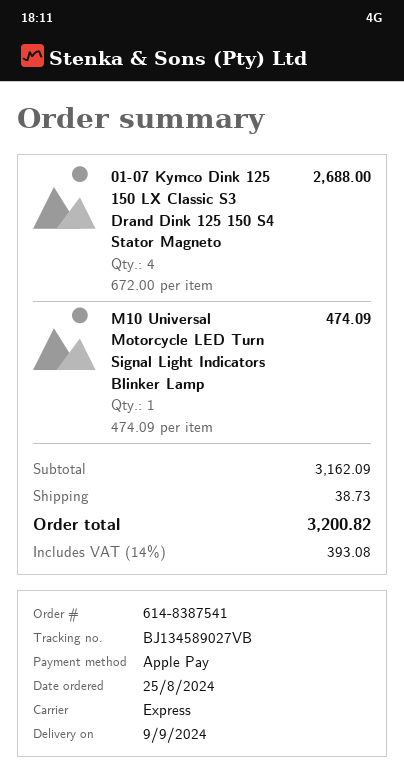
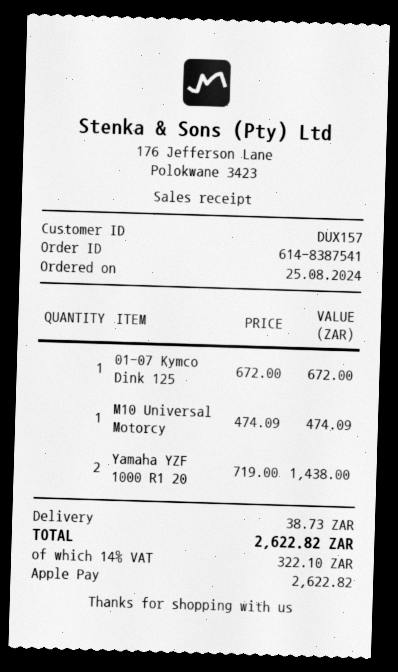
01-07 Kymco Dink 125 150 LX Classic S3 Drand Dink 125 150 S4 Stator Magneto: 4 x 672.00 = 2688.00 -> 1 x 672.00 = 672.00
Yamaha YZF 1000 R1 20: none -> 2 x 719.00 = 1438.00
tax: 14% = 393.08 -> 14% = 322.10
total: 3200.82 -> 2622.82

